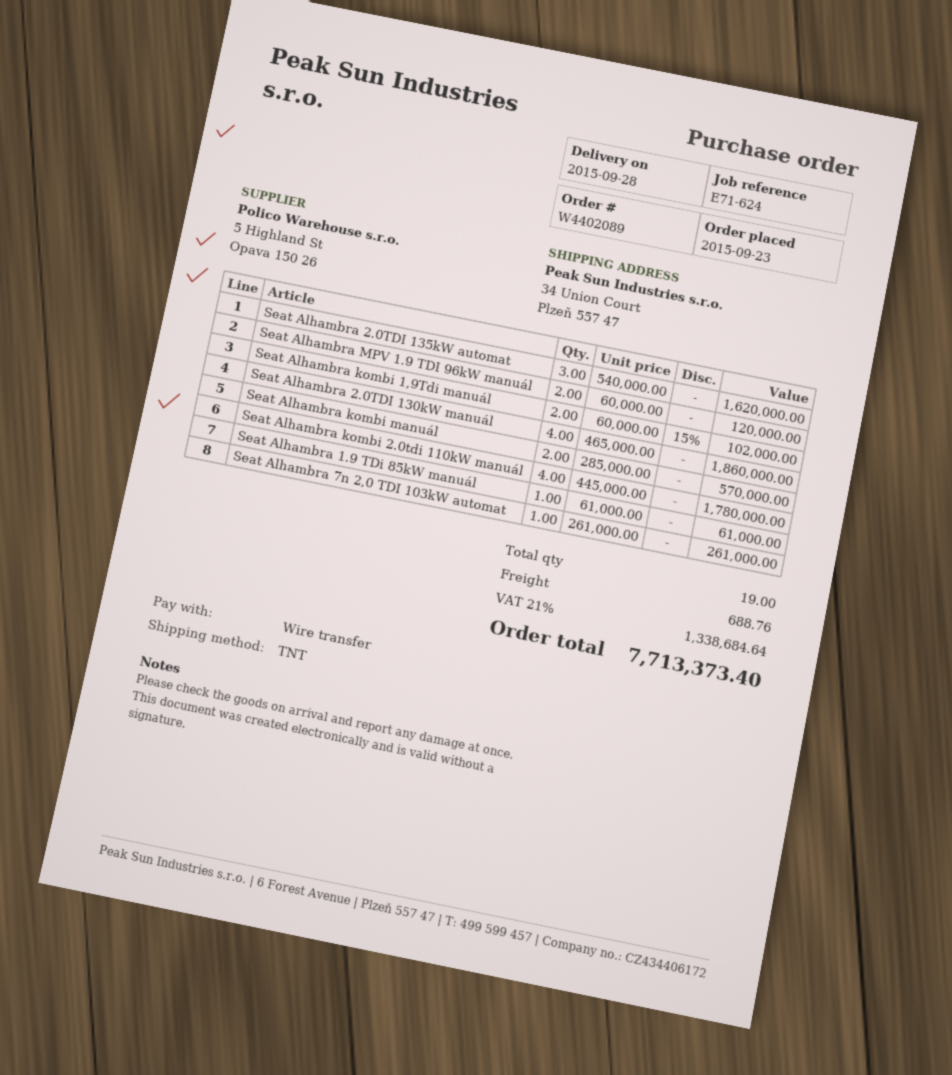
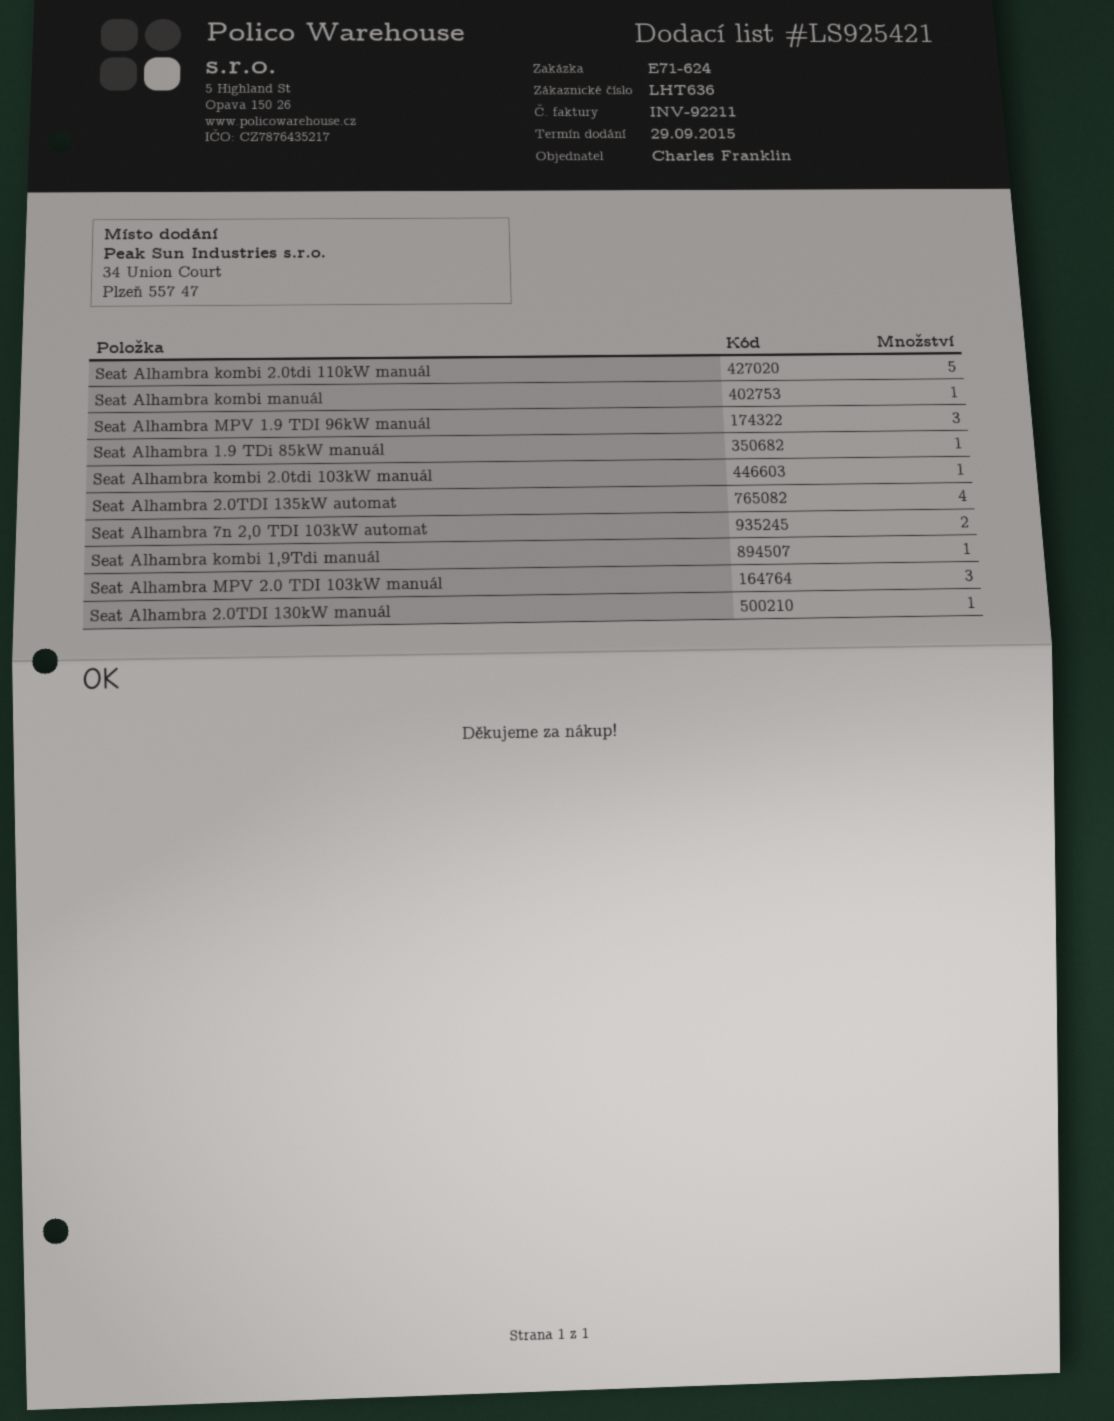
delivery date: 2015-09-28 -> 2015-09-29
Seat Alhambra 2.0TDI 135kW automat: 3 -> 4
Seat Alhambra MPV 1.9 TDI 96kW manuál: 2 -> 3
Seat Alhambra kombi 1,9Tdi manuál: 2 -> 1
Seat Alhambra 2.0TDI 130kW manuál: 4 -> 1
Seat Alhambra kombi manuál: 2 -> 1
Seat Alhambra kombi 2.0tdi 110kW manuál: 4 -> 5
Seat Alhambra 7n 2,0 TDI 103kW automat: 1 -> 2
Seat Alhambra kombi 2.0tdi 103kW manuál: none -> 1
Seat Alhambra MPV 2.0 TDI 103kW manuál: none -> 3

